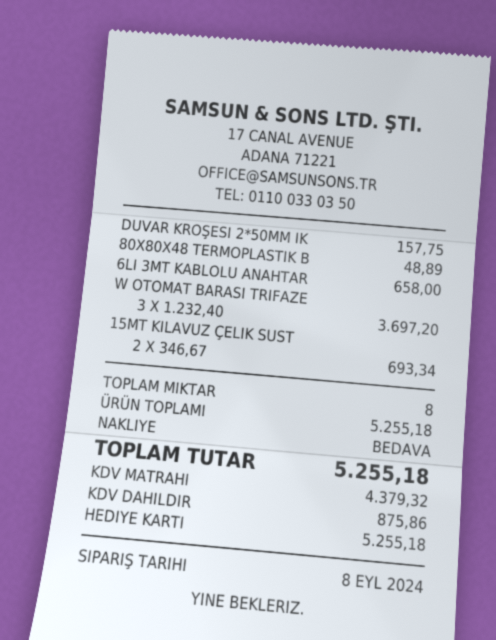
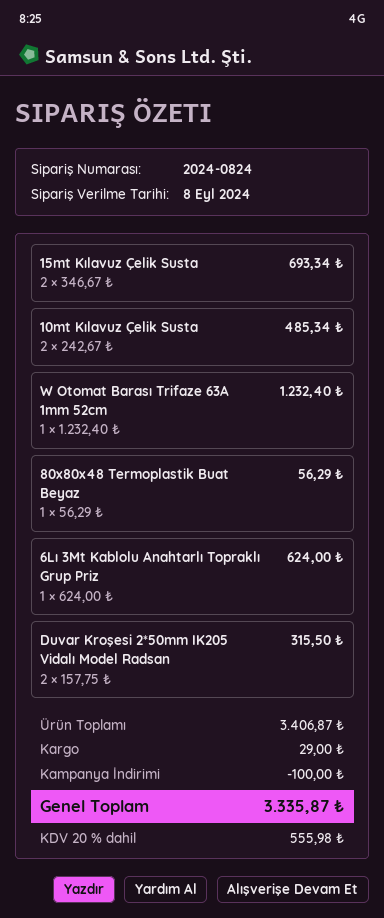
DUVAR KROŞESI 2*50MM IK: 1 x 157.75 = 157.75 -> 2 x 157.75 = 315.50
80X80X48 TERMOPLASTIK B: 1 x 48.89 = 48.89 -> 1 x 56.29 = 56.29
6LI 3MT KABLOLU ANAHTAR: 1 x 658.00 = 658.00 -> 1 x 624.00 = 624.00
W OTOMAT BARASI TRIFAZE: 3 x 1232.40 = 3697.20 -> 1 x 1232.40 = 1232.40
10mt Kılavuz Çelik Susta: none -> 2 x 242.67 = 485.34
subtotal: 5255.18 -> 3406.87
discount: none -> 100.00
shipping: 0.00 -> 29.00
tax: 875.86 -> 555.98
total: 5255.18 -> 3335.87

